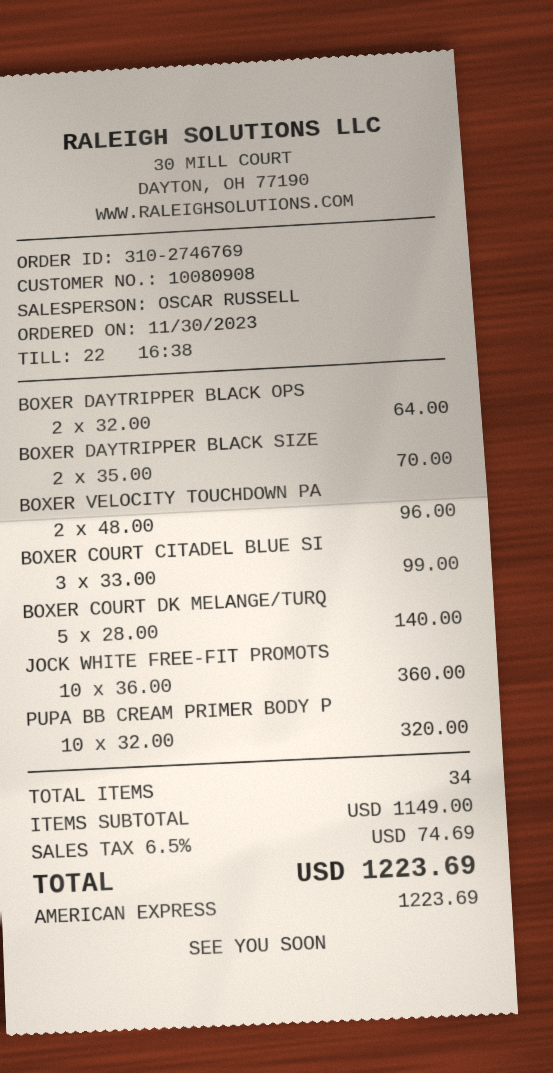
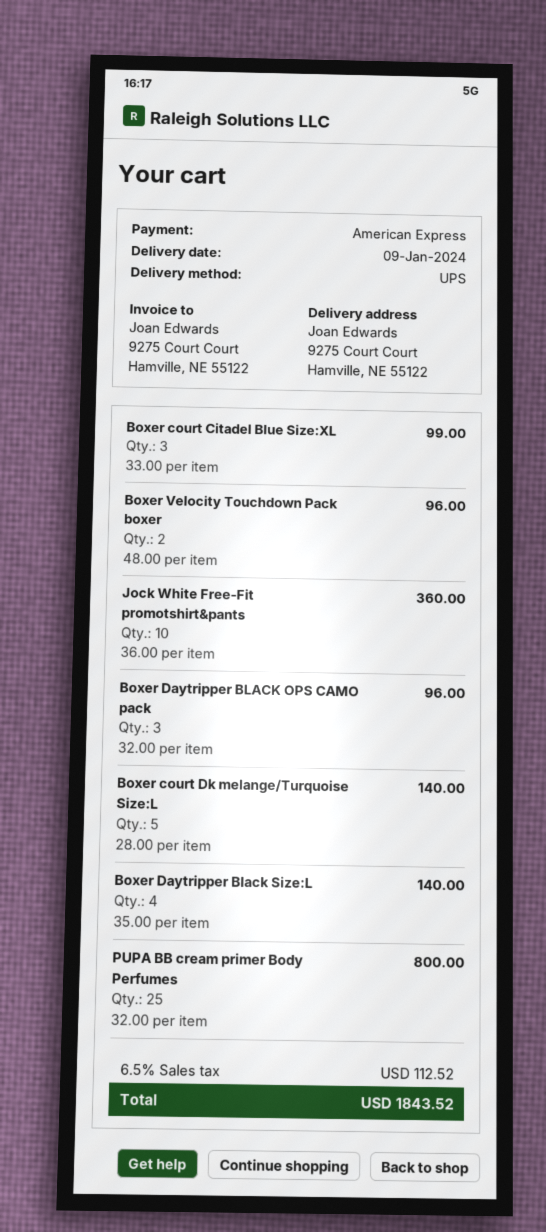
BOXER DAYTRIPPER BLACK OPS: 2 x 32.00 = 64.00 -> 3 x 32.00 = 96.00
BOXER DAYTRIPPER BLACK SIZE: 2 x 35.00 = 70.00 -> 4 x 35.00 = 140.00
PUPA BB CREAM PRIMER BODY P: 10 x 32.00 = 320.00 -> 25 x 32.00 = 800.00
tax: 6.5% = 74.69 -> 6.5% = 112.52
total: 1223.69 -> 1843.52

